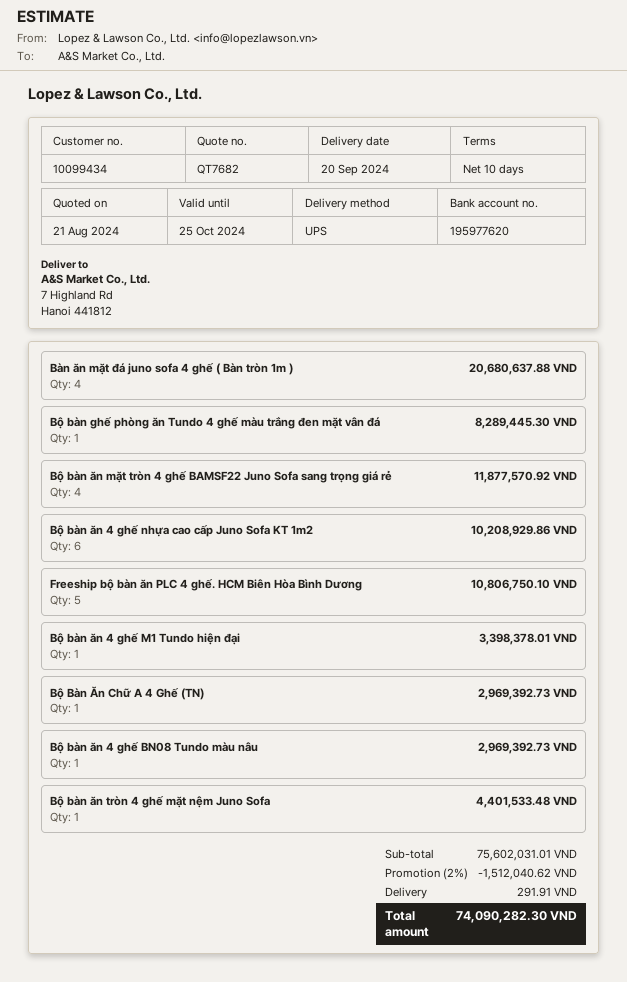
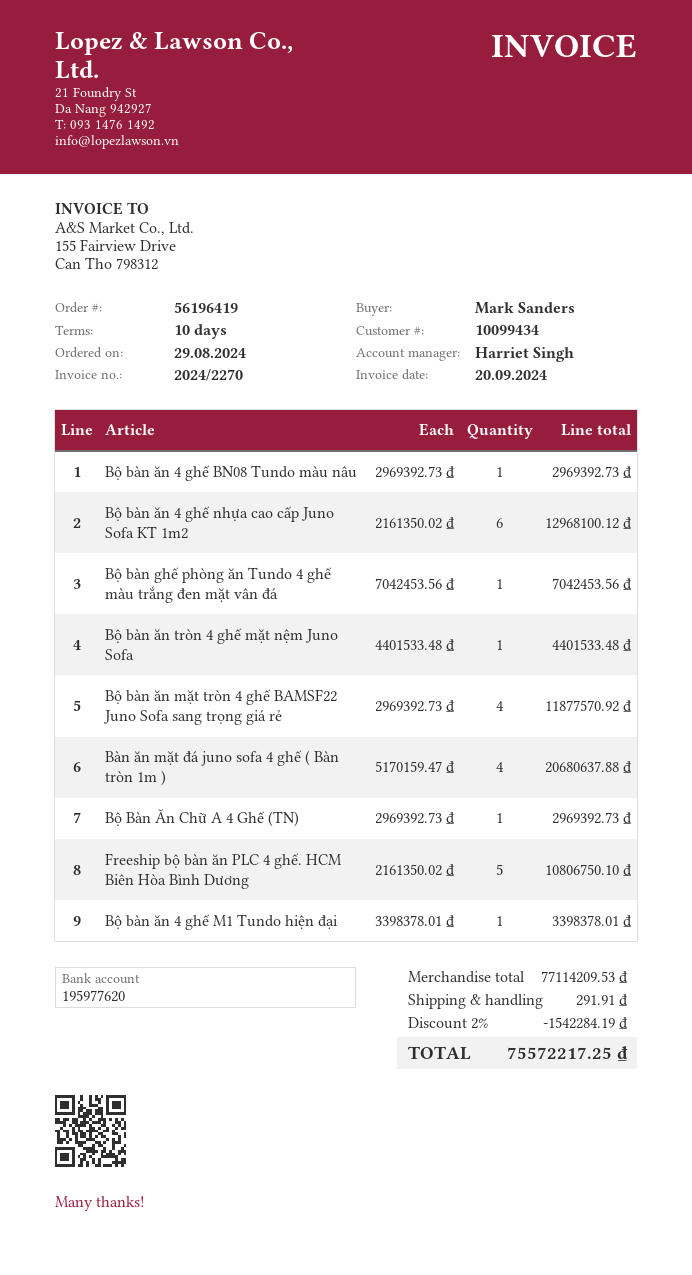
Bộ bàn ghế phòng ăn Tundo 4 ghế màu trắng đen mặt vân đá: 1 for 8289445.30 -> 1 for 7042453.56
Bộ bàn ăn 4 ghế nhựa cao cấp Juno Sofa KT 1m2: 6 for 10208929.86 -> 6 for 12968100.12
subtotal: 75602031.01 -> 77114209.53
discount: 2% = 1512040.62 -> 2% = 1542284.19
total: 74090282.30 -> 75572217.25

